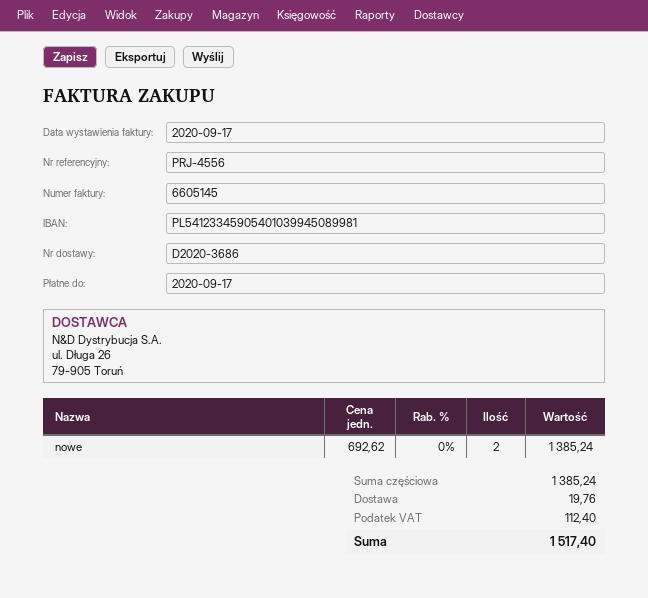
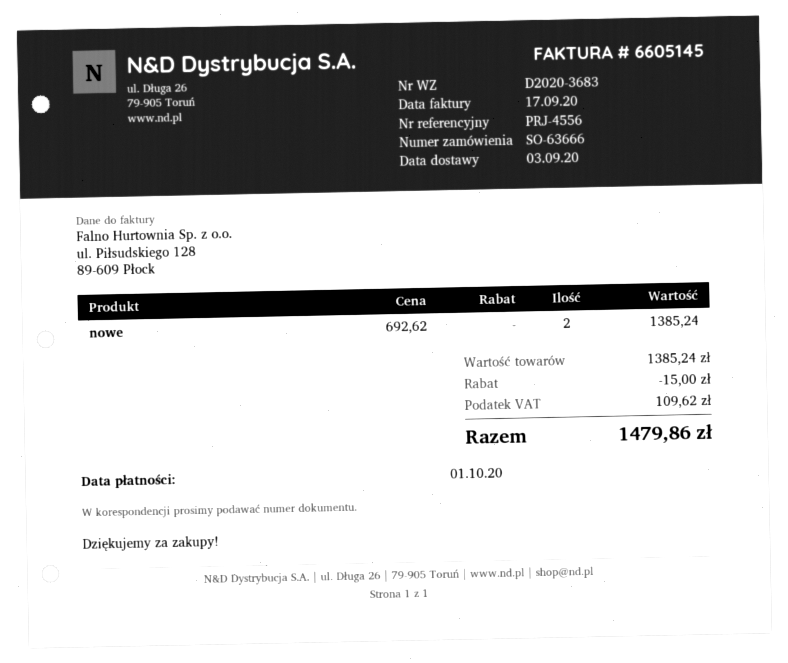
delivery note number: D2020-3686 -> D2020-3683
due date: 2020-09-17 -> 2020-10-01
discount: none -> 15.00
shipping: 19.76 -> none
tax: 112.40 -> 109.62
total: 1517.40 -> 1479.86

